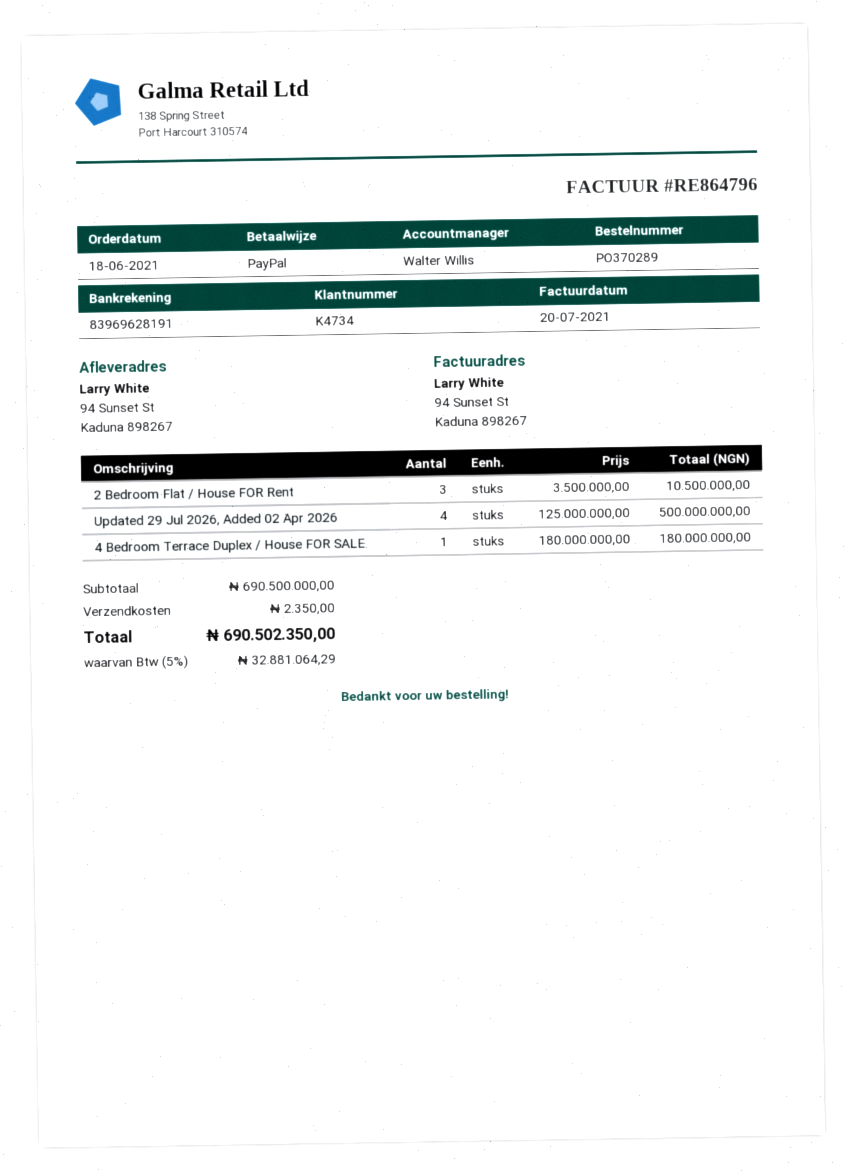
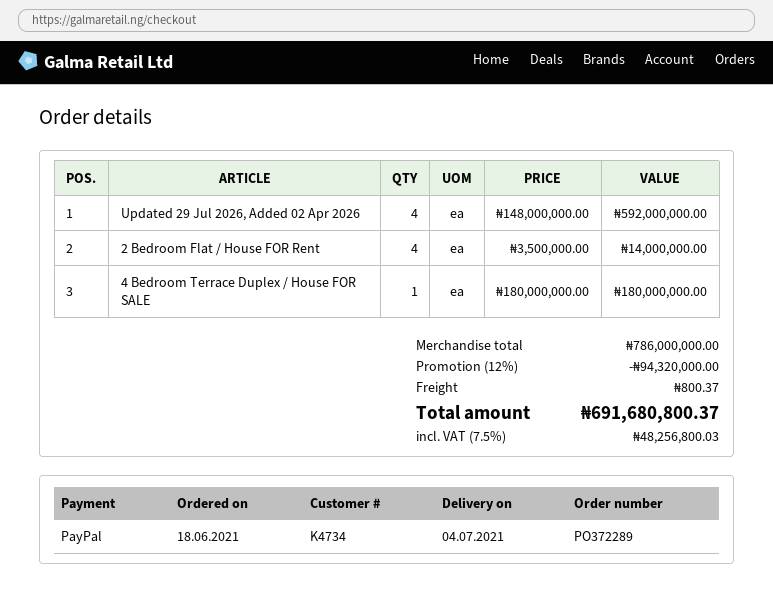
order number: PO370289 -> PO372289
2 Bedroom Flat / House FOR Rent: 3 x 3500000.00 = 10500000.00 -> 4 x 3500000.00 = 14000000.00
Updated 29 Jul 2026, Added 02 Apr 2026: 4 x 125000000.00 = 500000000.00 -> 4 x 148000000.00 = 592000000.00
subtotal: 690500000.00 -> 786000000.00
discount: none -> 12% = 94320000.00
shipping: 2350.00 -> 800.37
tax: 5% = 32881064.29 -> 7.5% = 48256800.03
total: 690502350.00 -> 691680800.37

